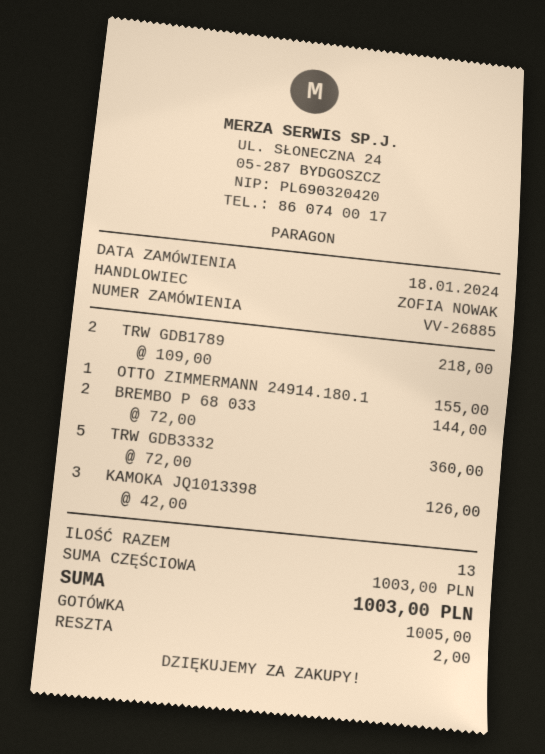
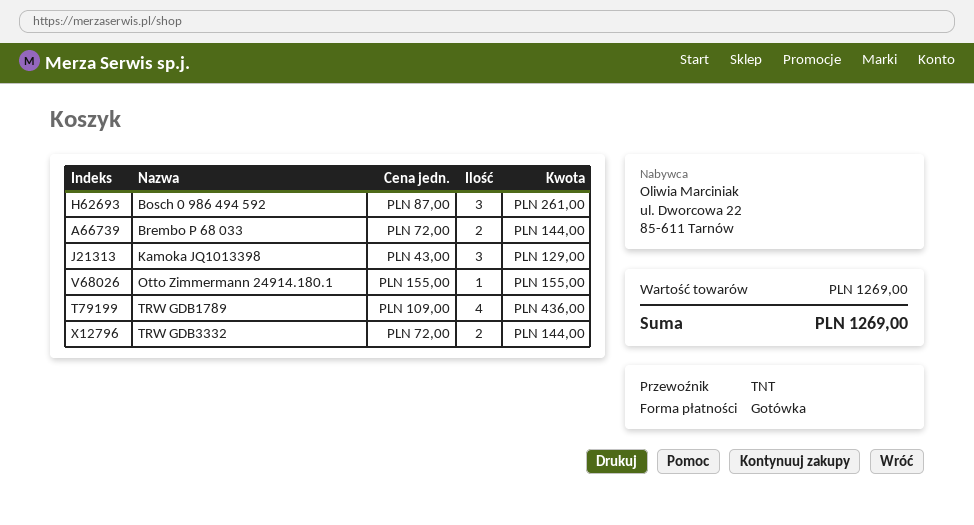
TRW GDB1789: 2 x 109.00 = 218.00 -> 4 x 109.00 = 436.00
TRW GDB3332: 5 x 72.00 = 360.00 -> 2 x 72.00 = 144.00
KAMOKA JQ1013398: 3 x 42.00 = 126.00 -> 3 x 43.00 = 129.00
Bosch 0 986 494 592: none -> 3 x 87.00 = 261.00
subtotal: 1003.00 -> 1269.00
total: 1003.00 -> 1269.00

